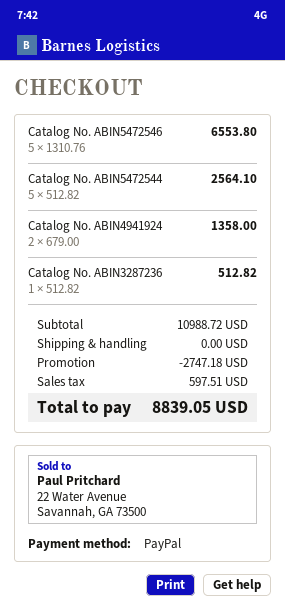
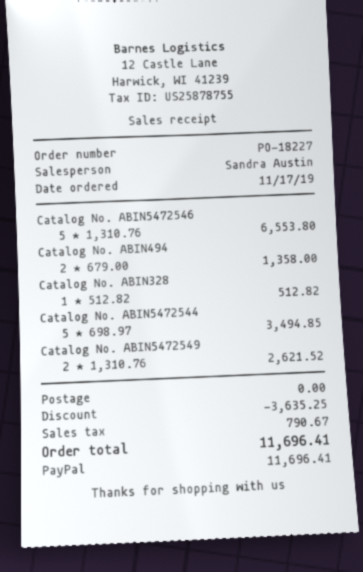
Catalog No. ABIN5472544: 5 x 512.82 = 2564.10 -> 5 x 698.97 = 3494.85
Catalog No. ABIN5472549: none -> 2 x 1310.76 = 2621.52
discount: 2747.18 -> 3635.25
tax: 597.51 -> 790.67
total: 8839.05 -> 11696.41

